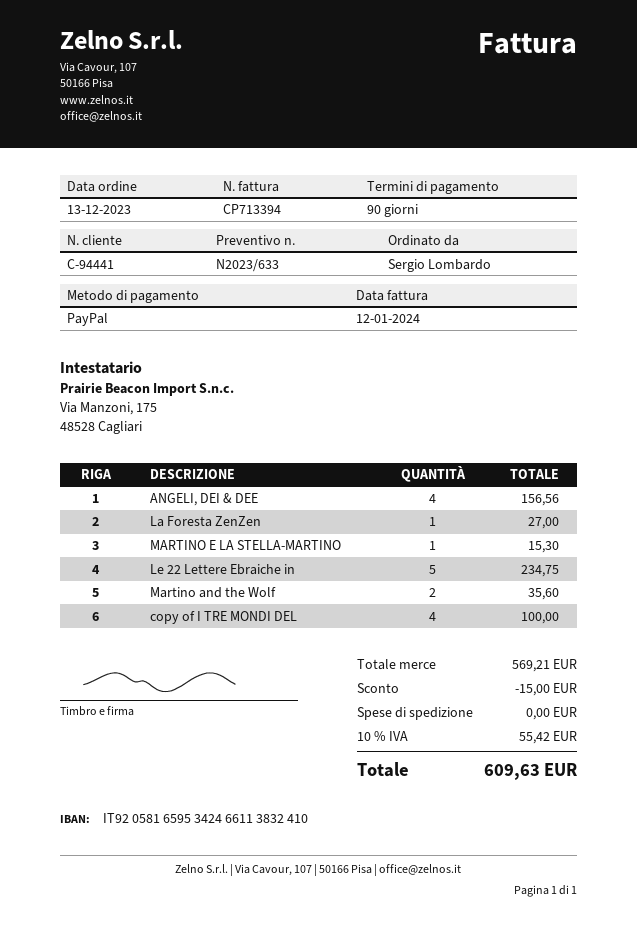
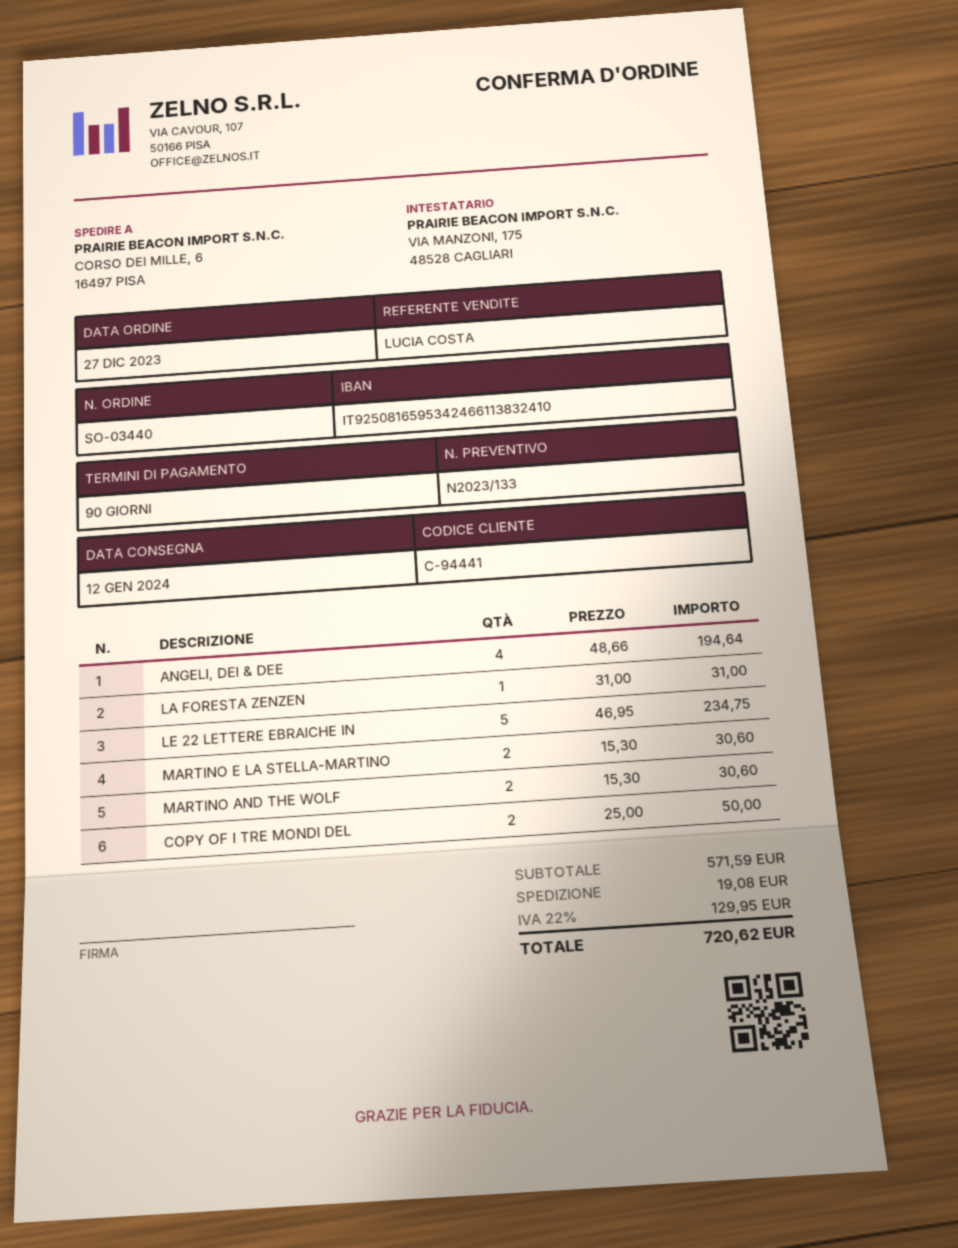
quote number: N2023/633 -> N2023/133
order date: 2023-12-13 -> 2023-12-27
bank account: IT9205816595342466113832410 -> IT9250816595342466113832410
ANGELI, DEI & DEE: 4 for 156.56 -> 4 for 194.64
La Foresta ZenZen: 1 for 27.00 -> 1 for 31.00
MARTINO E LA STELLA-MARTINO: 1 for 15.30 -> 2 for 30.60
Martino and the Wolf: 2 for 35.60 -> 2 for 30.60
copy of I TRE MONDI DEL: 4 for 100.00 -> 2 for 50.00
subtotal: 569.21 -> 571.59
discount: 15.00 -> none
shipping: 0.00 -> 19.08
tax: 10% = 55.42 -> 22% = 129.95
total: 609.63 -> 720.62

